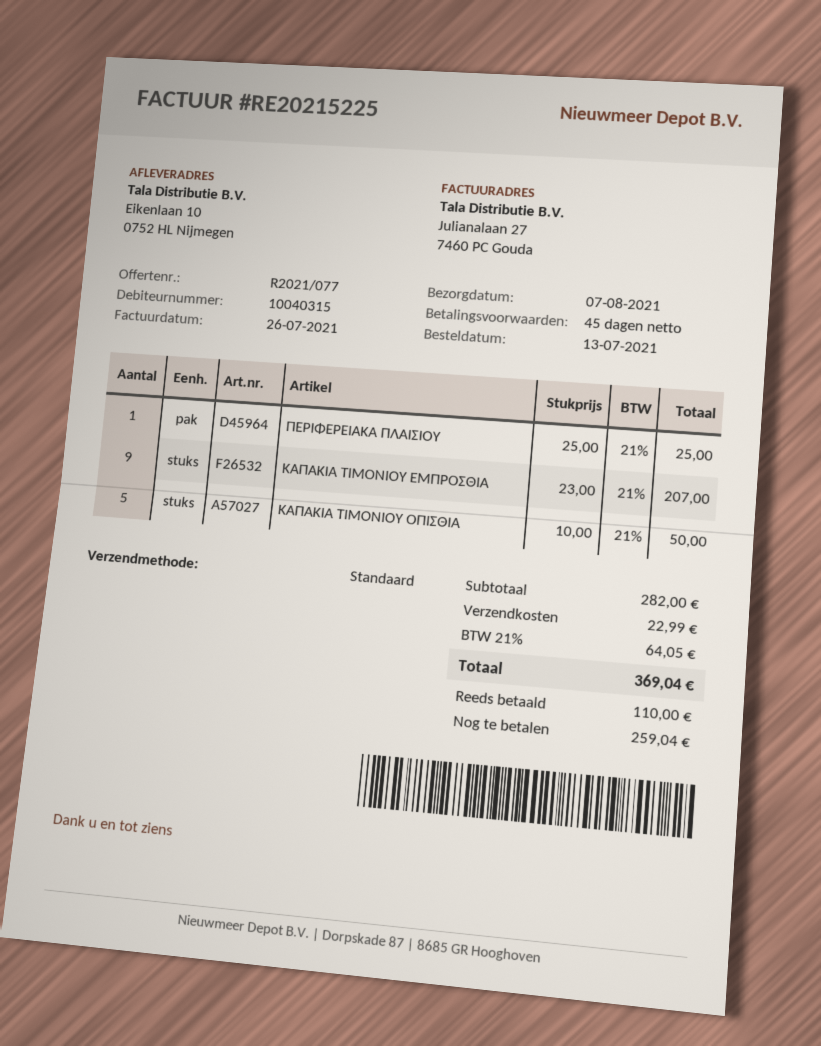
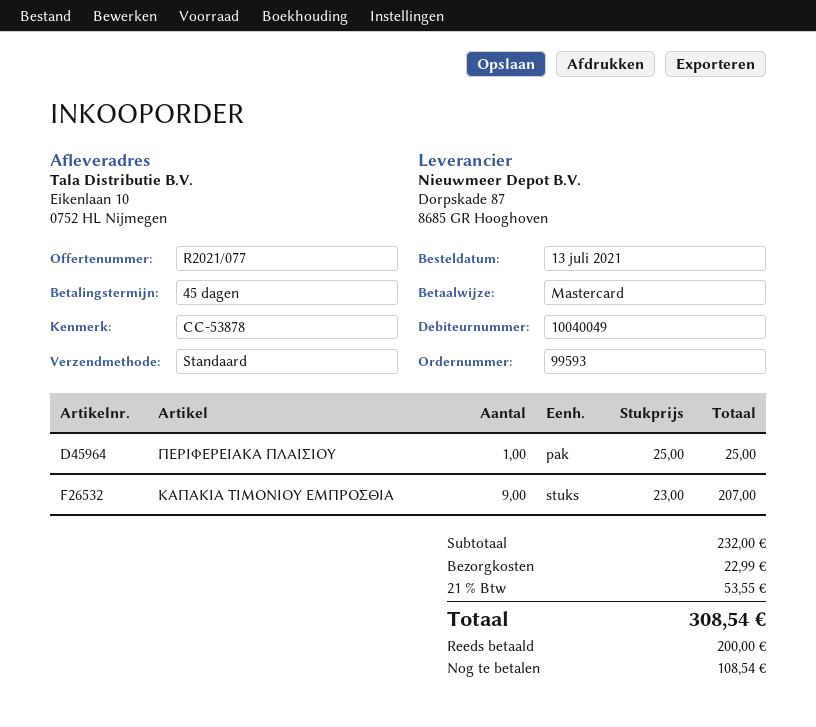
customer number: 10040315 -> 10040049
ΚΑΠΑΚΙΑ ΤΙΜΟΝΙΟΥ ΟΠΙΣΘΙΑ: 5 x 10.00 = 50.00 -> none
subtotal: 282.00 -> 232.00
tax: 21% = 64.05 -> 21% = 53.55
total: 369.04 -> 308.54
deposit: 110.00 -> 200.00
balance: 259.04 -> 108.54

